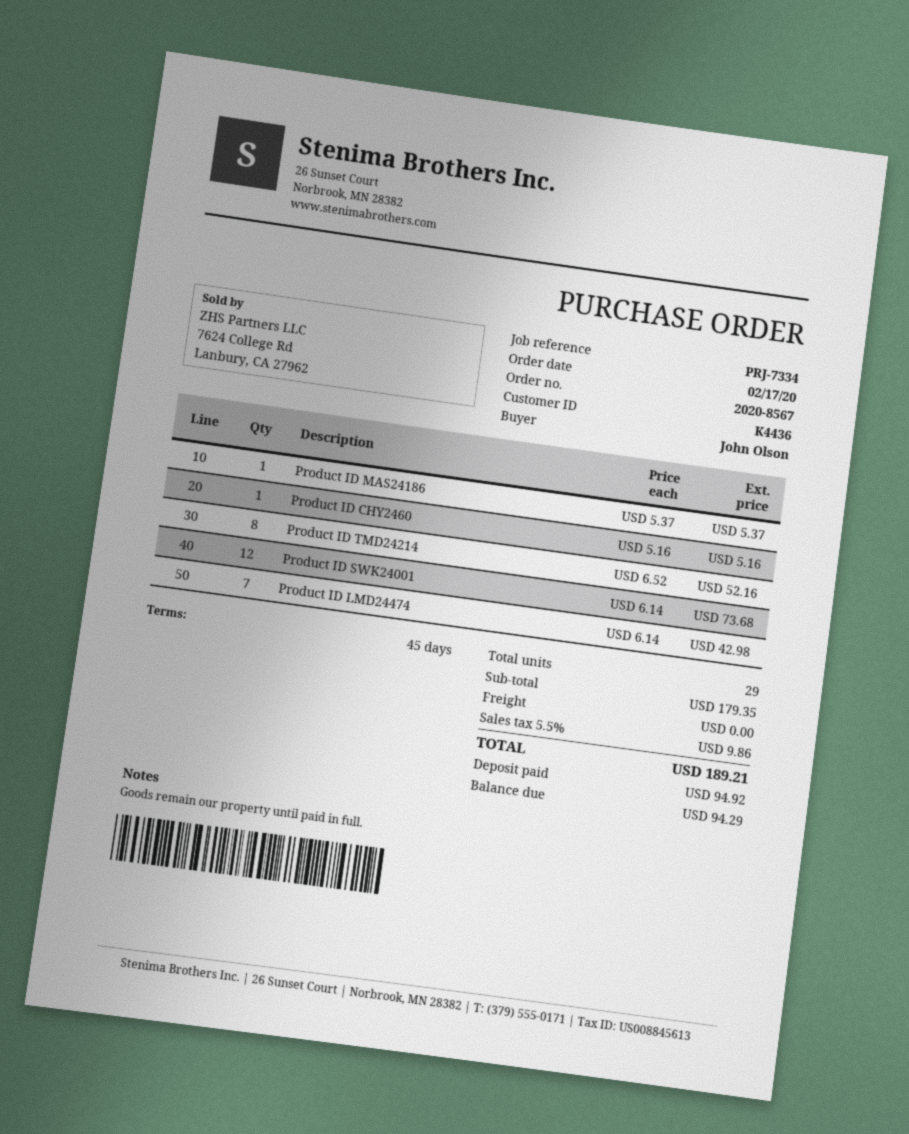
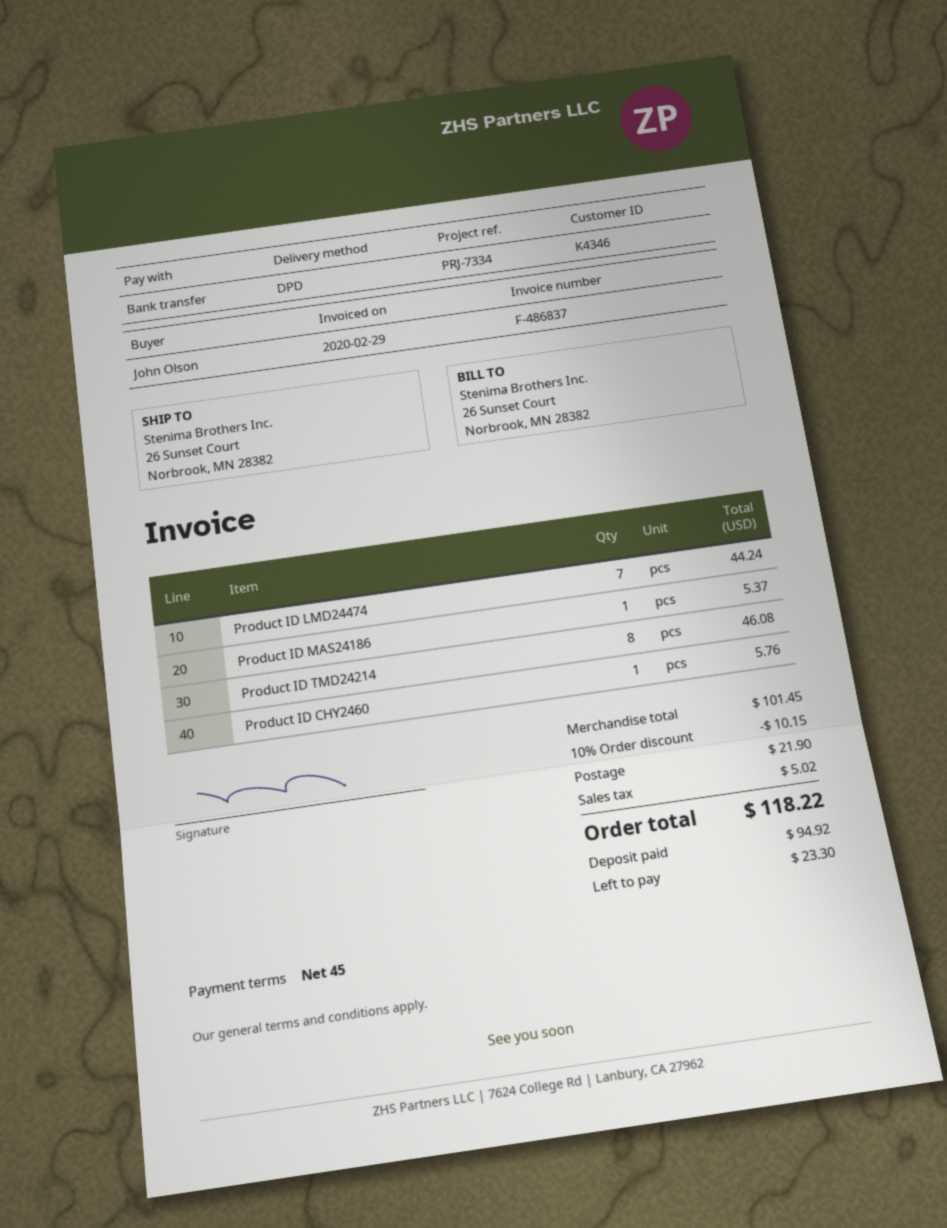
customer number: K4436 -> K4346
Product ID CHY2460: 1 for 5.16 -> 1 for 5.76
Product ID TMD24214: 8 for 52.16 -> 8 for 46.08
Product ID SWK24001: 12 for 73.68 -> none
Product ID LMD24474: 7 for 42.98 -> 7 for 44.24
subtotal: 179.35 -> 101.45
discount: none -> 10% = 10.15
shipping: 0.00 -> 21.90
tax: 9.86 -> 5.02
total: 189.21 -> 118.22
balance: 94.29 -> 23.30

